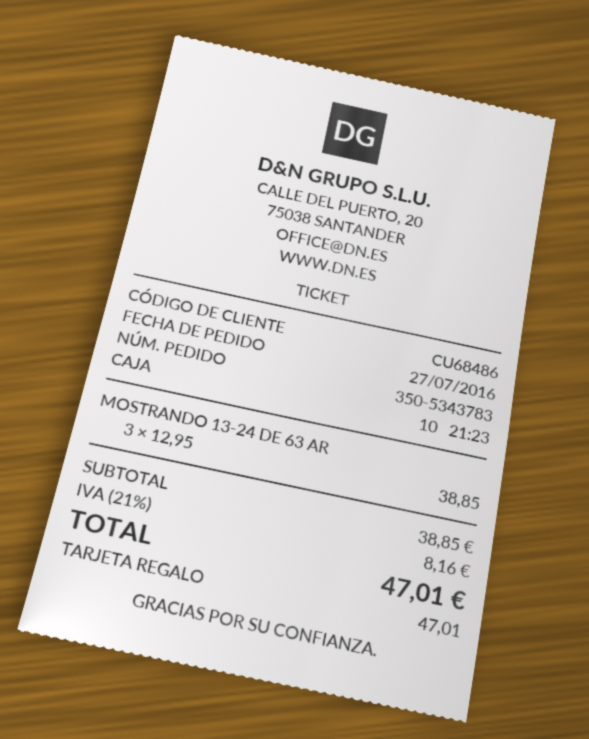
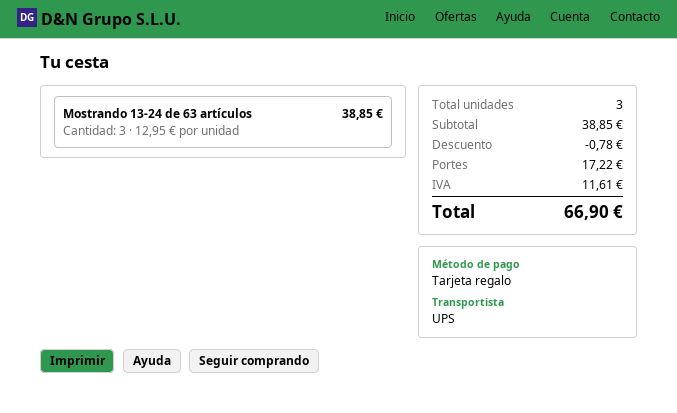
discount: none -> 0.78
shipping: none -> 17.22
tax: 8.16 -> 11.61
total: 47.01 -> 66.90

